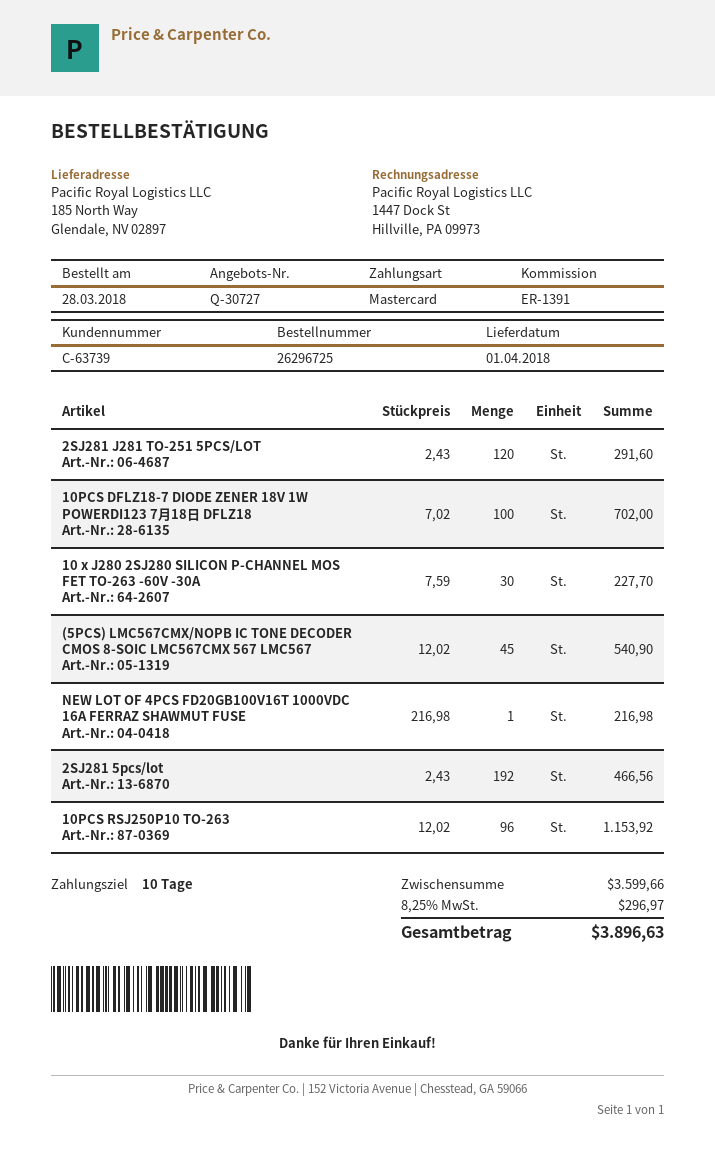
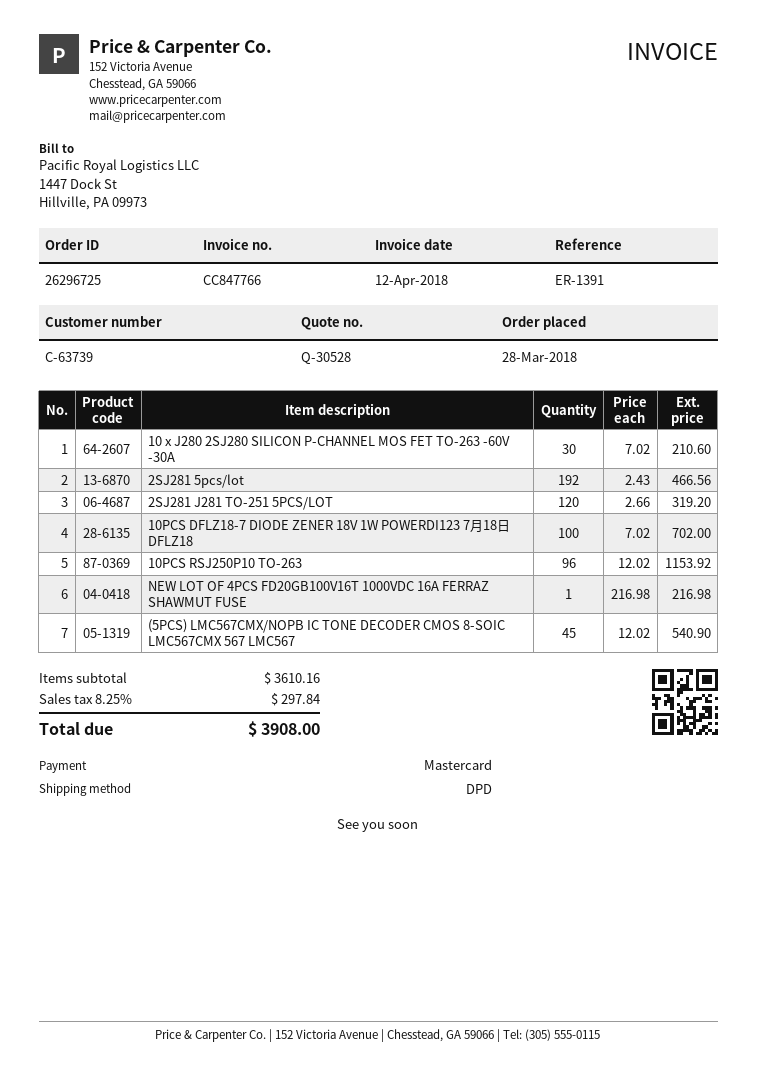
quote number: Q-30727 -> Q-30528
2SJ281 J281 TO-251 5PCS/LOT: 120 x 2.43 = 291.60 -> 120 x 2.66 = 319.20
10 x J280 2SJ280 SILICON P-CHANNEL MOS FET TO-263 -60V -30A: 30 x 7.59 = 227.70 -> 30 x 7.02 = 210.60
subtotal: 3599.66 -> 3610.16
tax: 8.25% = 296.97 -> 8.25% = 297.84
total: 3896.63 -> 3908.00

